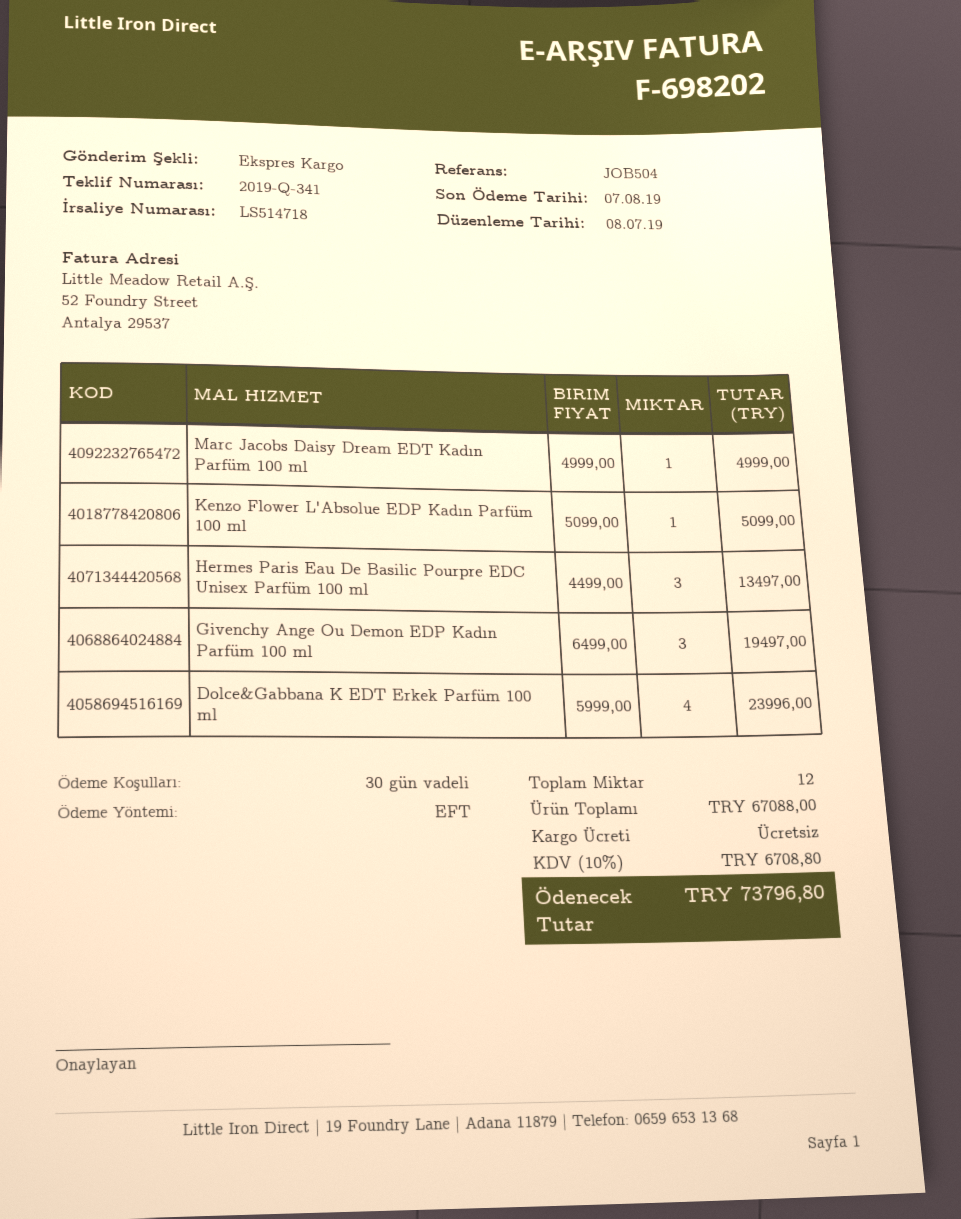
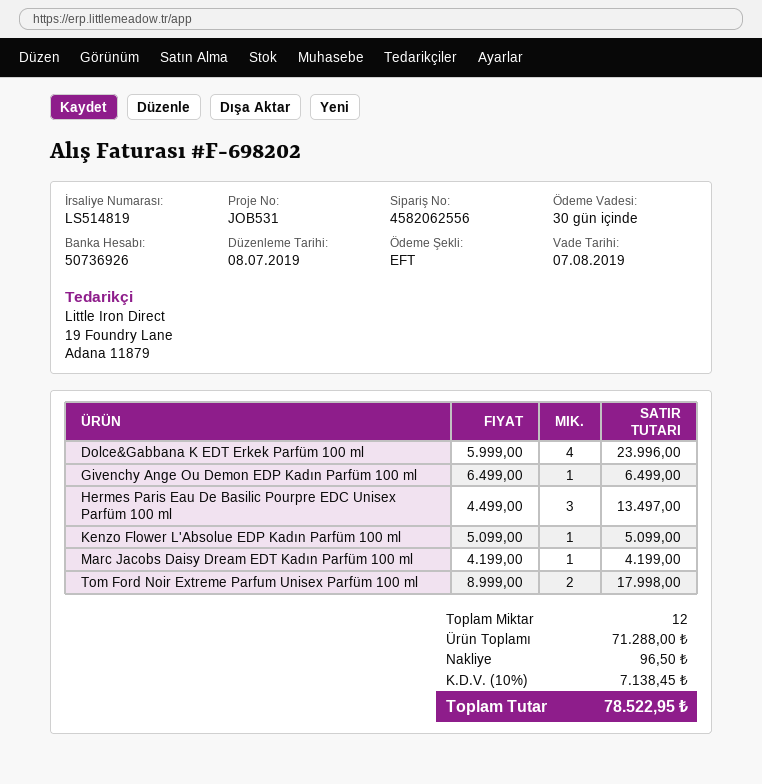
delivery note number: LS514718 -> LS514819
reference: JOB504 -> JOB531
Marc Jacobs Daisy Dream EDT Kadın Parfüm 100 ml: 1 x 4999.00 = 4999.00 -> 1 x 4199.00 = 4199.00
Givenchy Ange Ou Demon EDP Kadın Parfüm 100 ml: 3 x 6499.00 = 19497.00 -> 1 x 6499.00 = 6499.00
Tom Ford Noir Extreme Parfum Unisex Parfüm 100 ml: none -> 2 x 8999.00 = 17998.00
subtotal: 67088.00 -> 71288.00
shipping: 0.00 -> 96.50
tax: 10% = 6708.80 -> 10% = 7138.45
total: 73796.80 -> 78522.95

